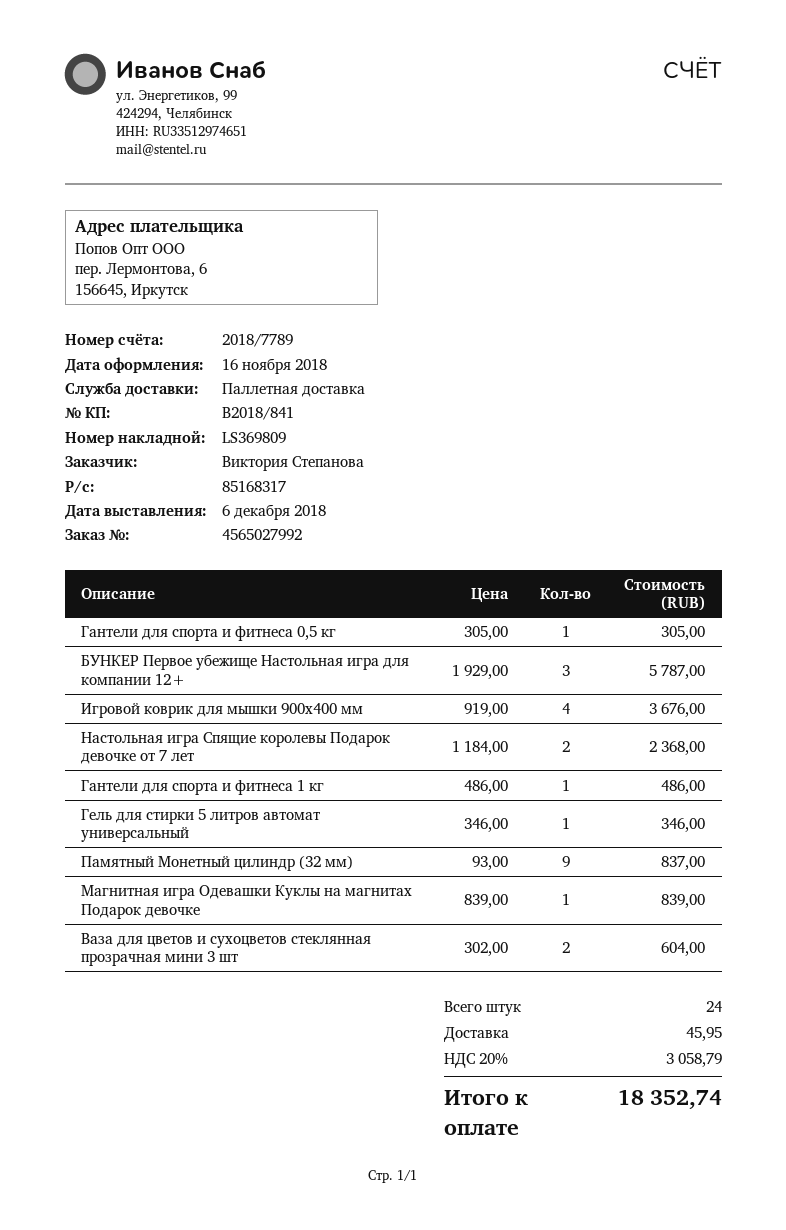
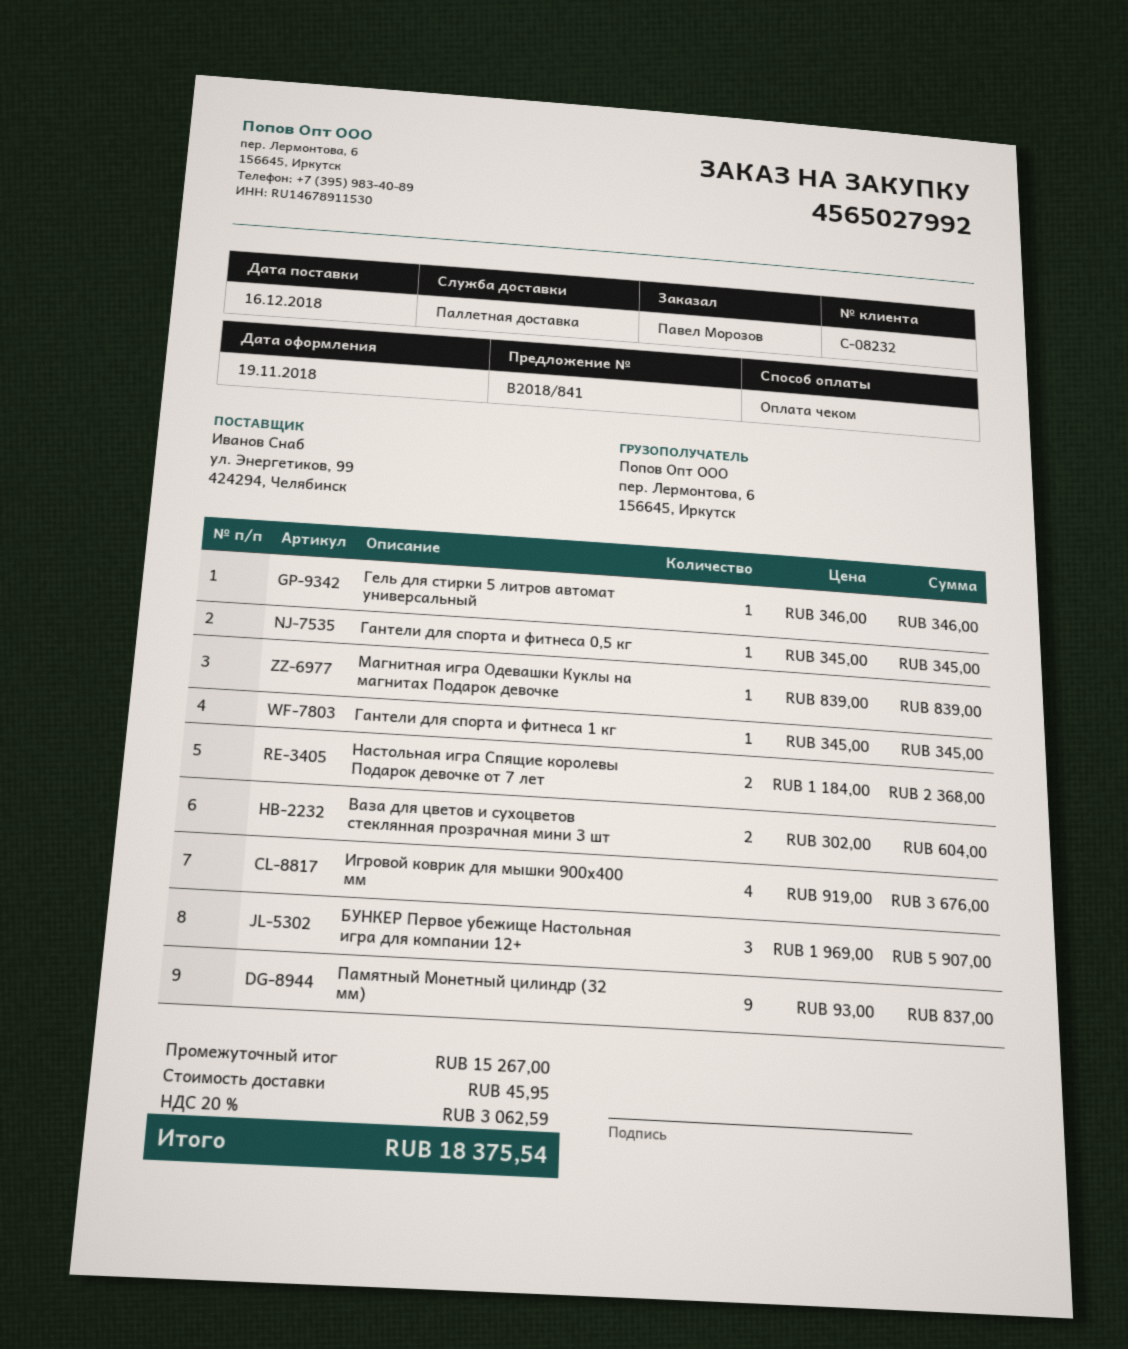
order date: 2018-11-16 -> 2018-11-19
ordered by: Виктория Степанова -> Павел Морозов
Гантели для спорта и фитнеса 0,5 кг: 1 x 305.00 = 305.00 -> 1 x 345.00 = 345.00
БУНКЕР Первое убежище Настольная игра для компании 12+: 3 x 1929.00 = 5787.00 -> 3 x 1969.00 = 5907.00
Гантели для спорта и фитнеса 1 кг: 1 x 486.00 = 486.00 -> 1 x 345.00 = 345.00
tax: 20% = 3058.79 -> 20% = 3062.59
total: 18352.74 -> 18375.54

